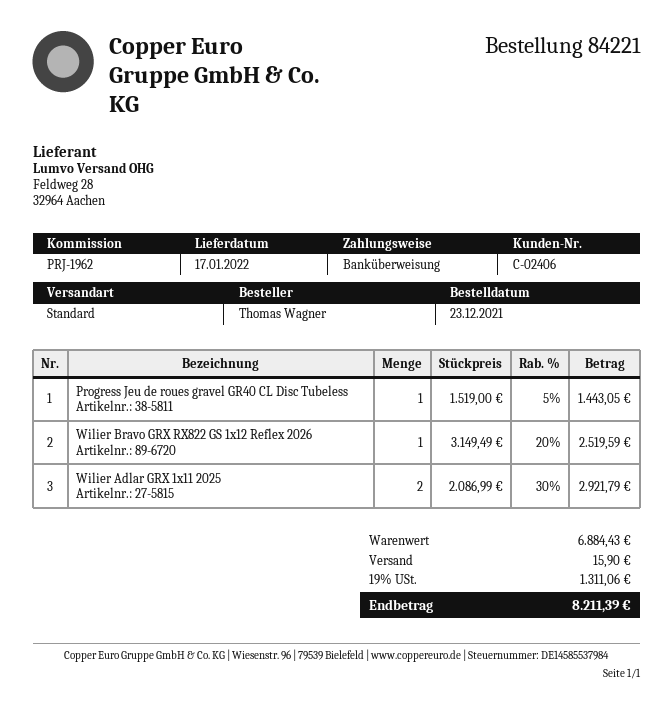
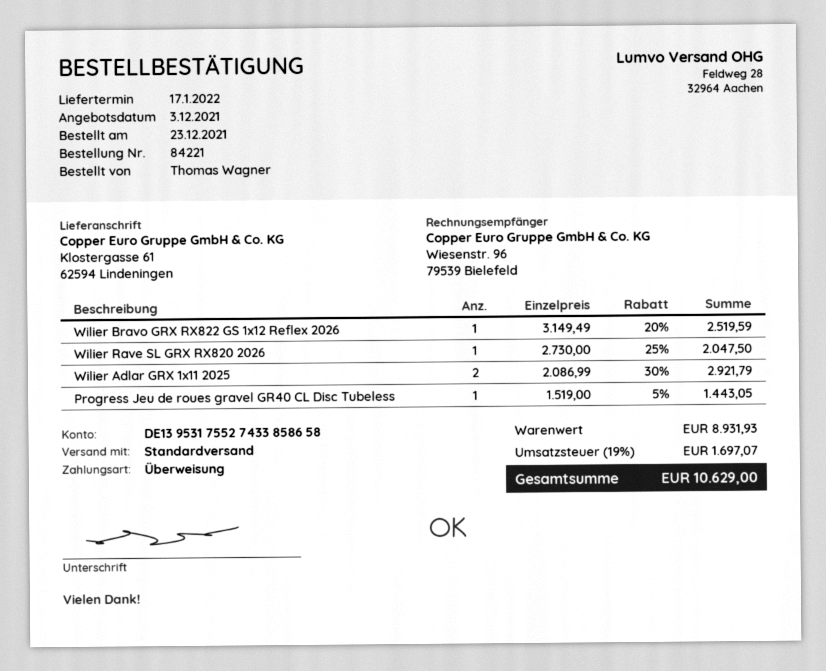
Wilier Rave SL GRX RX820 2026: none -> 1 x 2730.00 - 25% = 2047.50
subtotal: 6884.43 -> 8931.93
shipping: 15.90 -> none
tax: 19% = 1311.06 -> 19% = 1697.07
total: 8211.39 -> 10629.00

